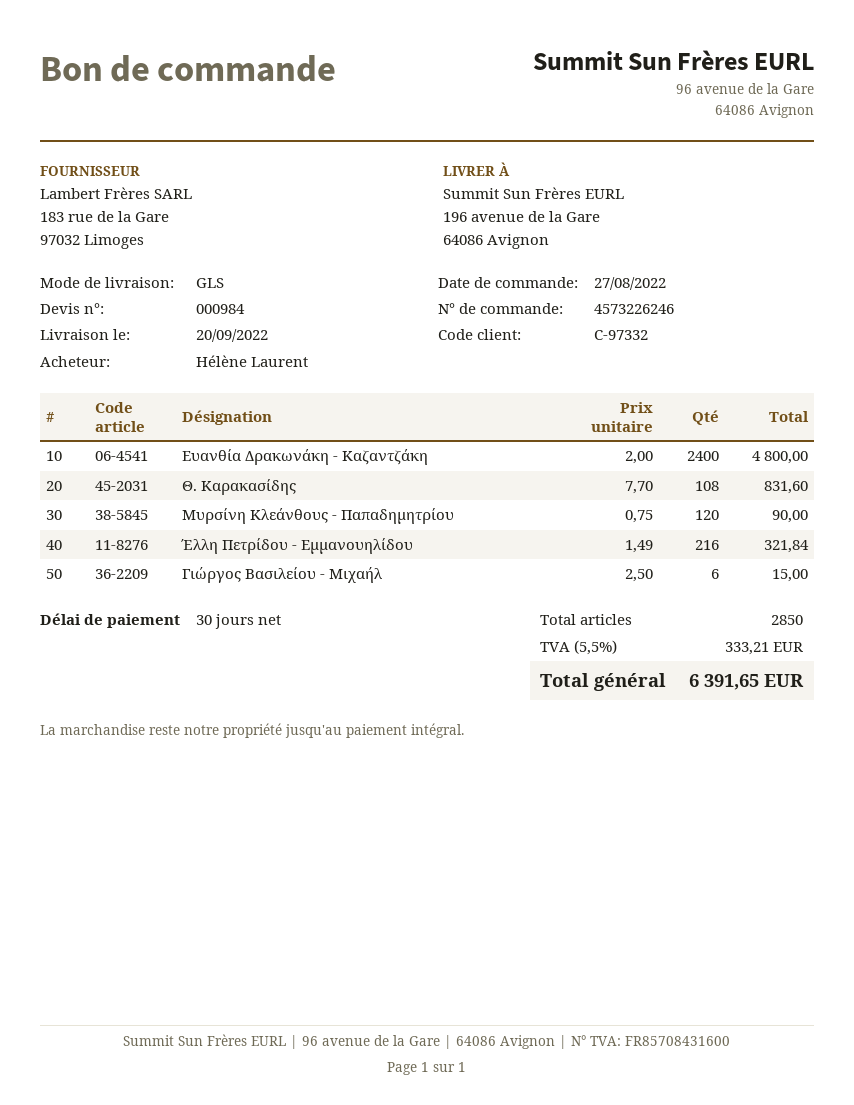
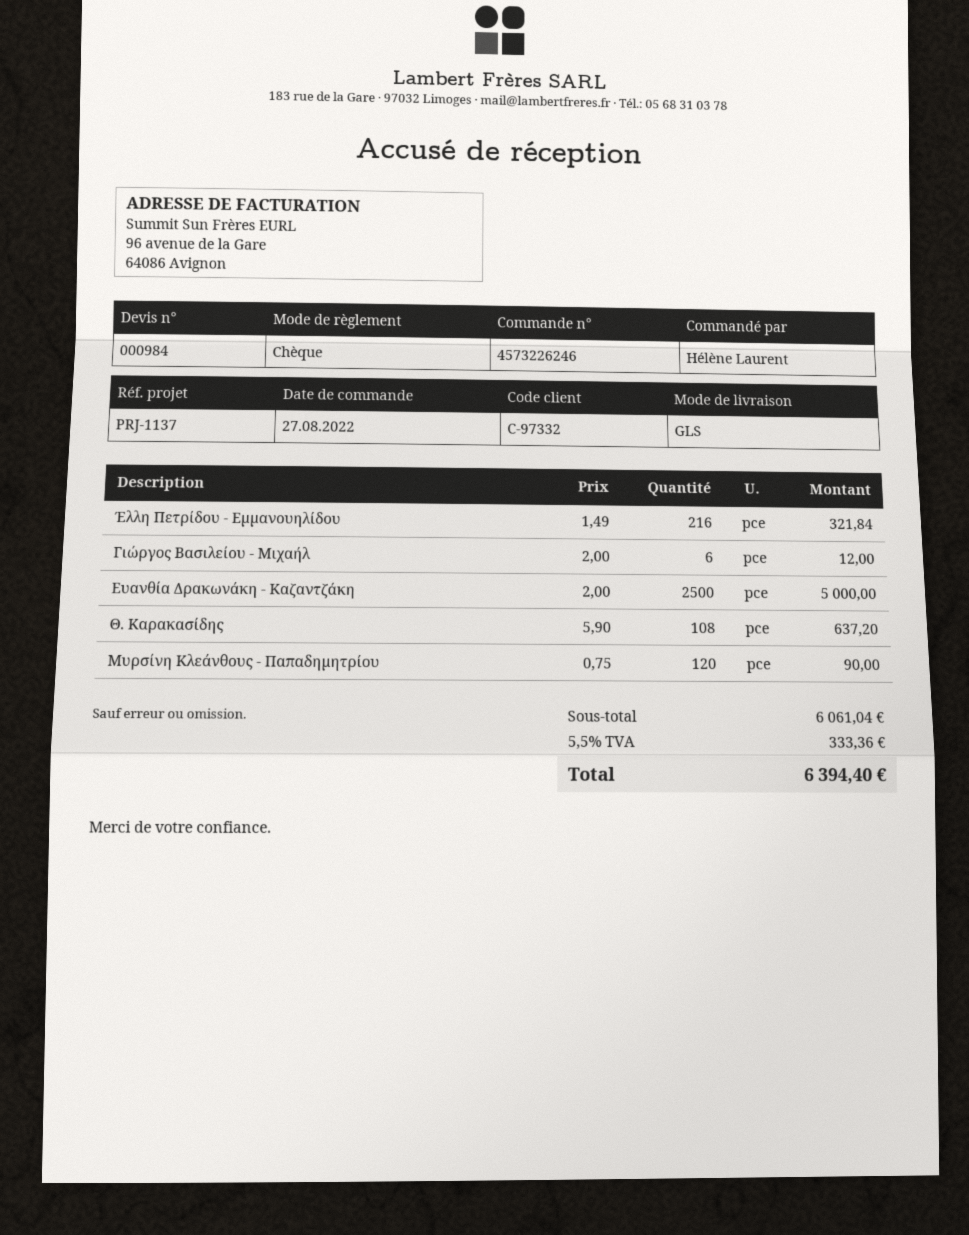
Ευανθία Δρακωνάκη - Καζαντζάκη: 2400 x 2.00 = 4800.00 -> 2500 x 2.00 = 5000.00
Θ. Καρακασίδης: 108 x 7.70 = 831.60 -> 108 x 5.90 = 637.20
Γιώργος Βασιλείου - Μιχαήλ: 6 x 2.50 = 15.00 -> 6 x 2.00 = 12.00
tax: 5.5% = 333.21 -> 5.5% = 333.36
total: 6391.65 -> 6394.40

